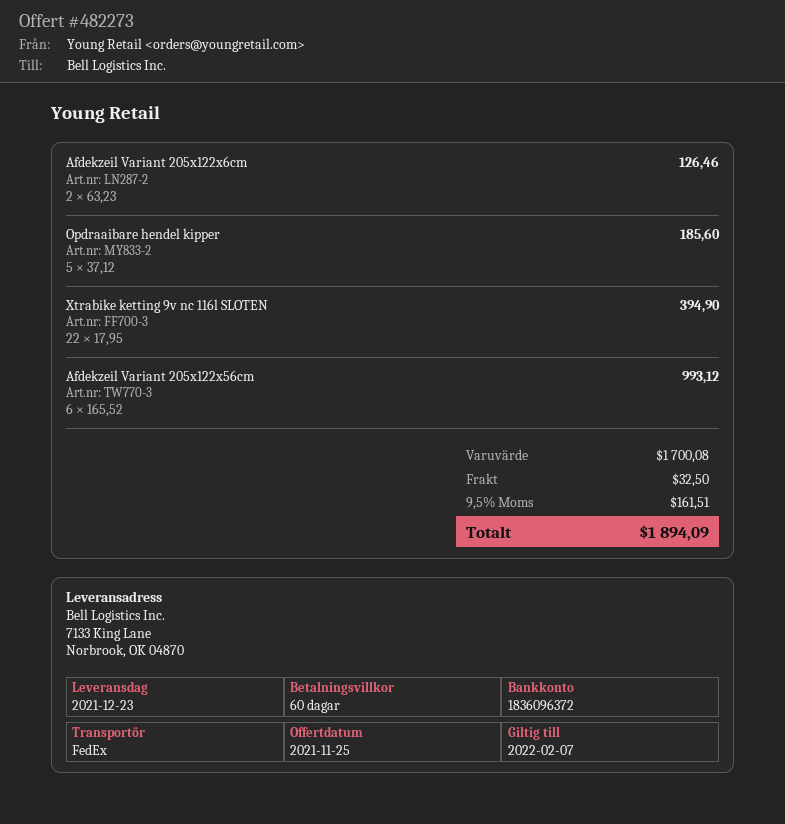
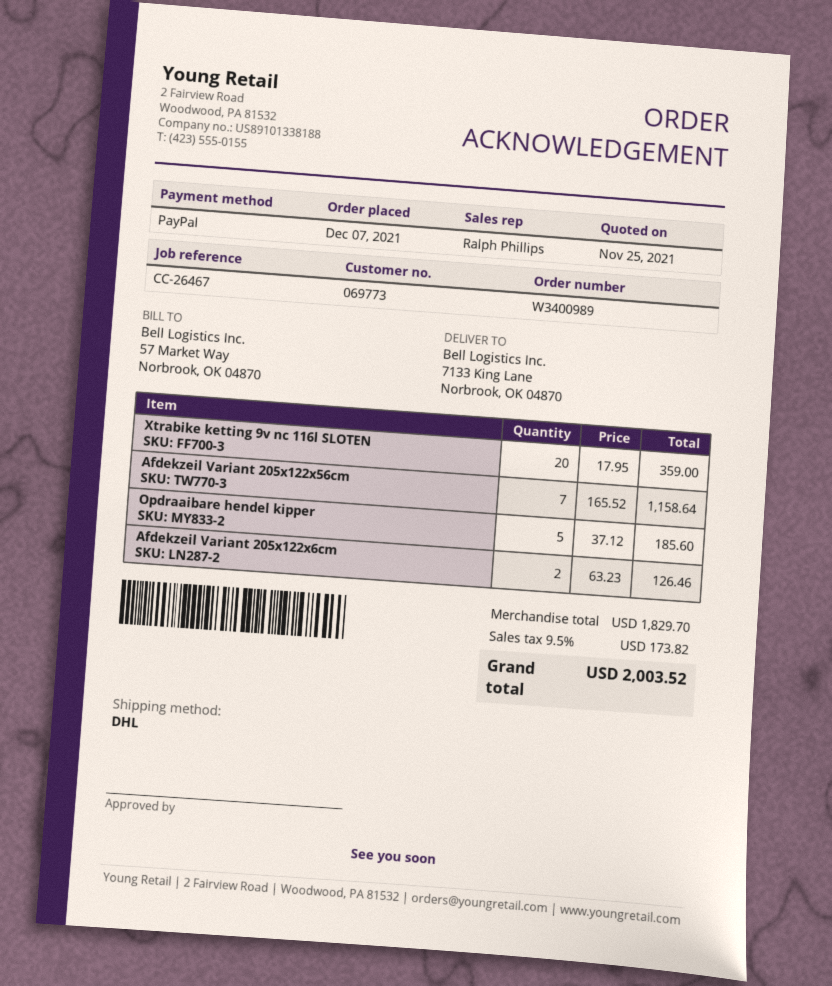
shipping method: FedEx -> DHL
Xtrabike ketting 9v nc 116l SLOTEN: 22 x 17.95 = 394.90 -> 20 x 17.95 = 359.00
Afdekzeil Variant 205x122x56cm: 6 x 165.52 = 993.12 -> 7 x 165.52 = 1158.64
subtotal: 1700.08 -> 1829.70
shipping: 32.50 -> none
tax: 9.5% = 161.51 -> 9.5% = 173.82
total: 1894.09 -> 2003.52

